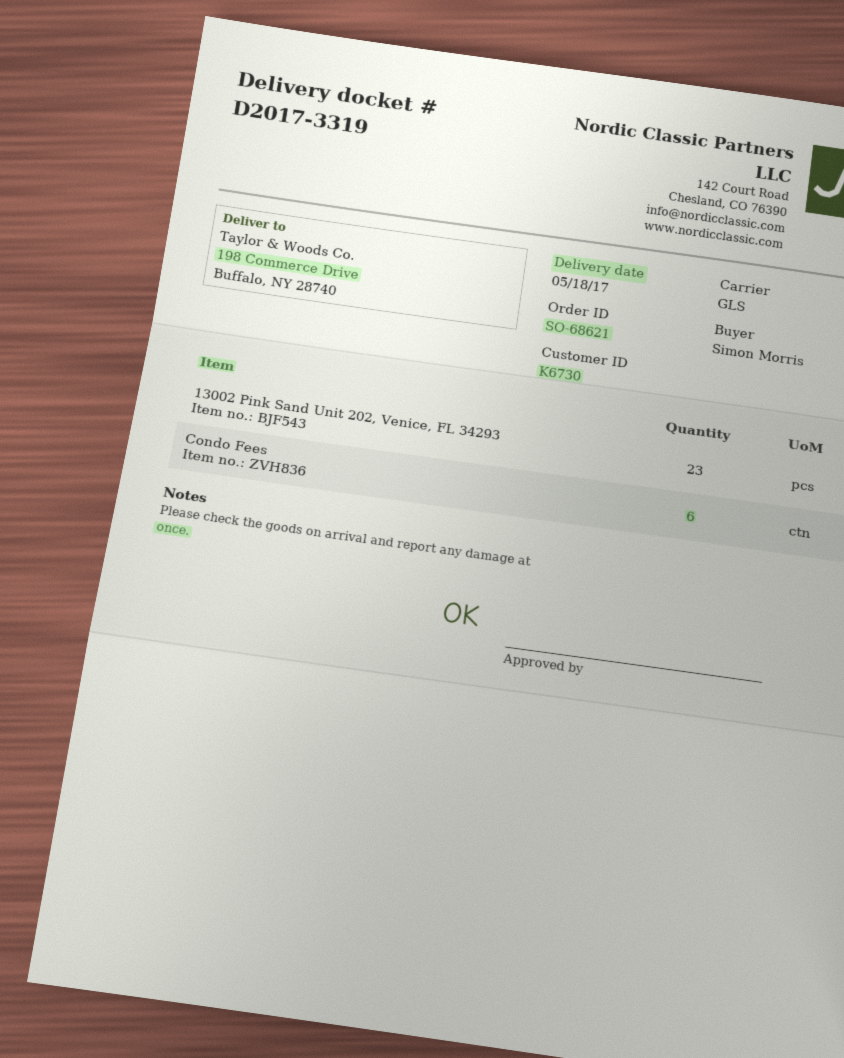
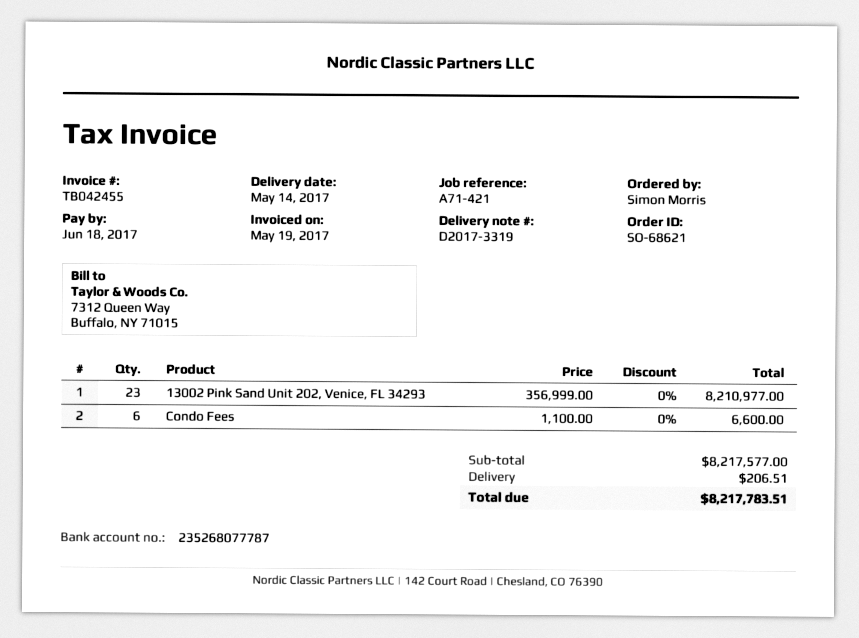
delivery date: 2017-05-18 -> 2017-05-14

